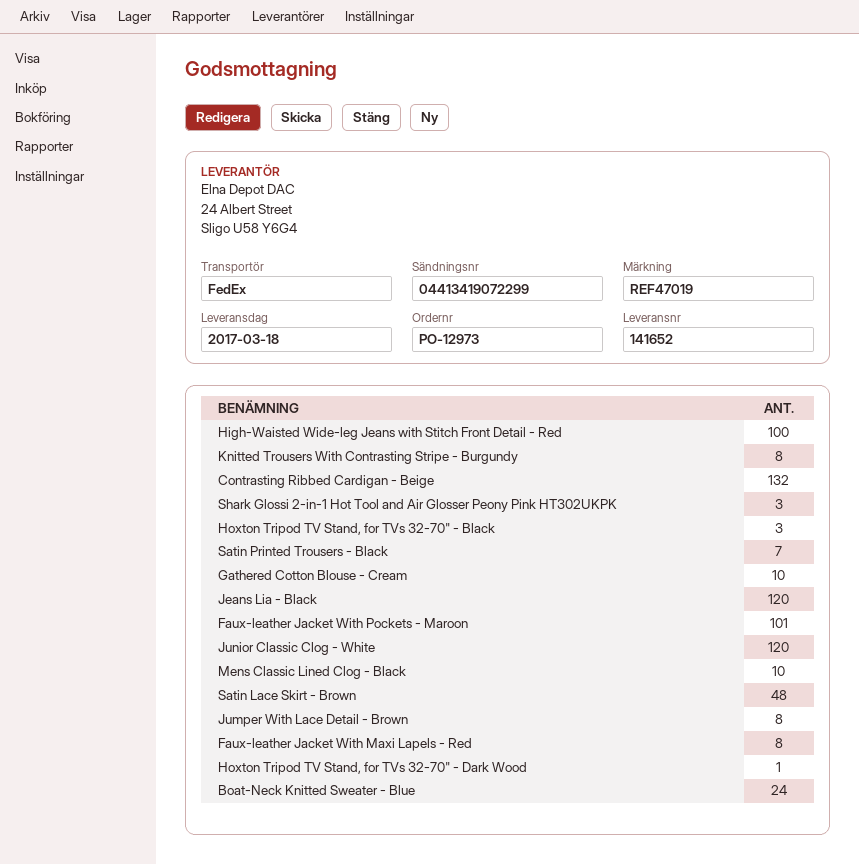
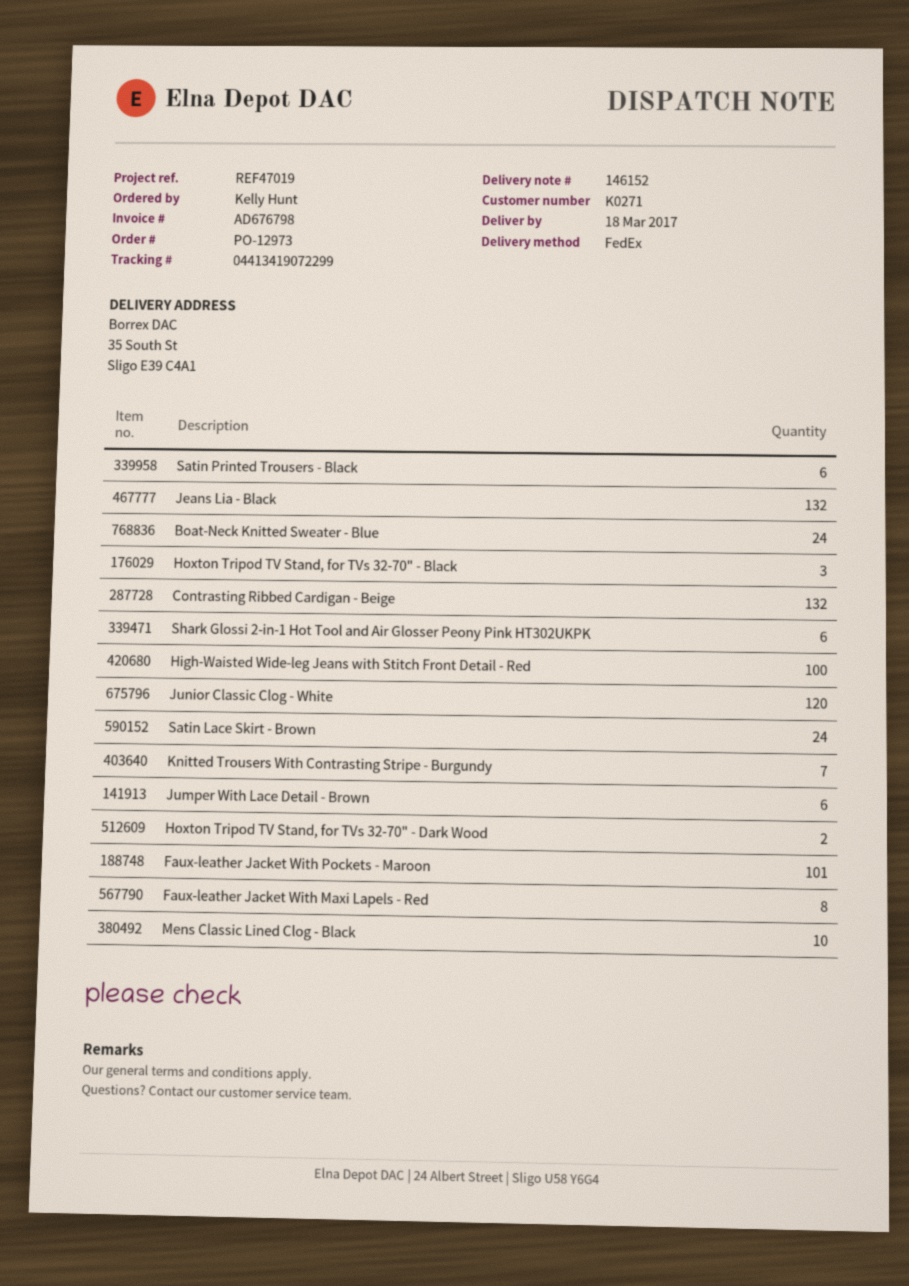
delivery note number: 141652 -> 146152
Knitted Trousers With Contrasting Stripe - Burgundy: 8 -> 7
Shark Glossi 2-in-1 Hot Tool and Air Glosser Peony Pink HT302UKPK: 3 -> 6
Satin Printed Trousers - Black: 7 -> 6
Gathered Cotton Blouse - Cream: 10 -> none
Jeans Lia - Black: 120 -> 132
Satin Lace Skirt - Brown: 48 -> 24
Jumper With Lace Detail - Brown: 8 -> 6
Hoxton Tripod TV Stand, for TVs 32-70" - Dark Wood: 1 -> 2

